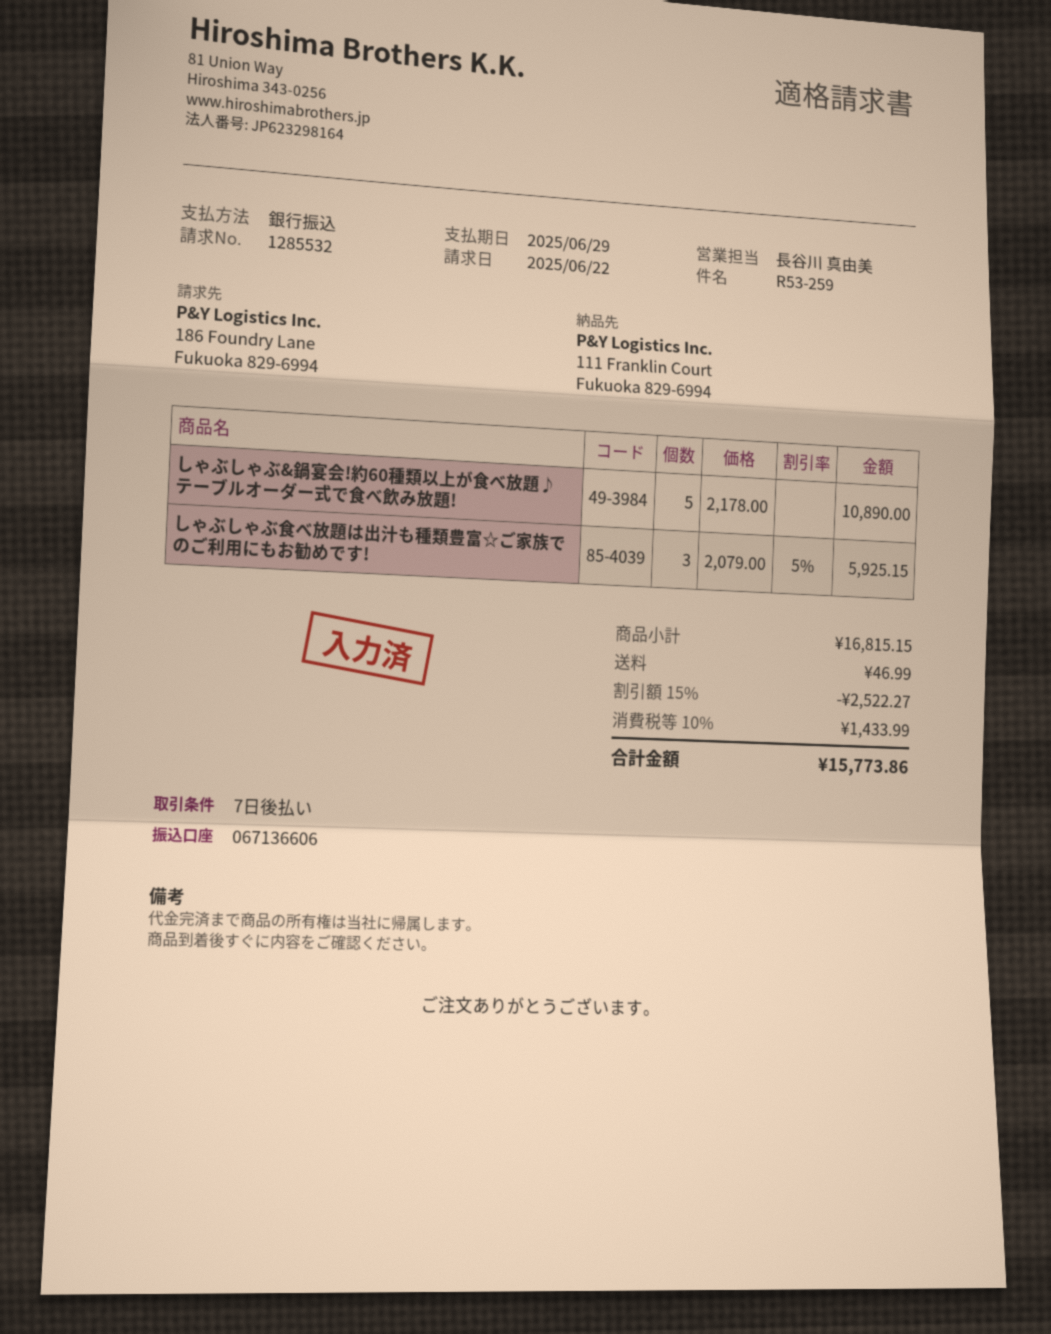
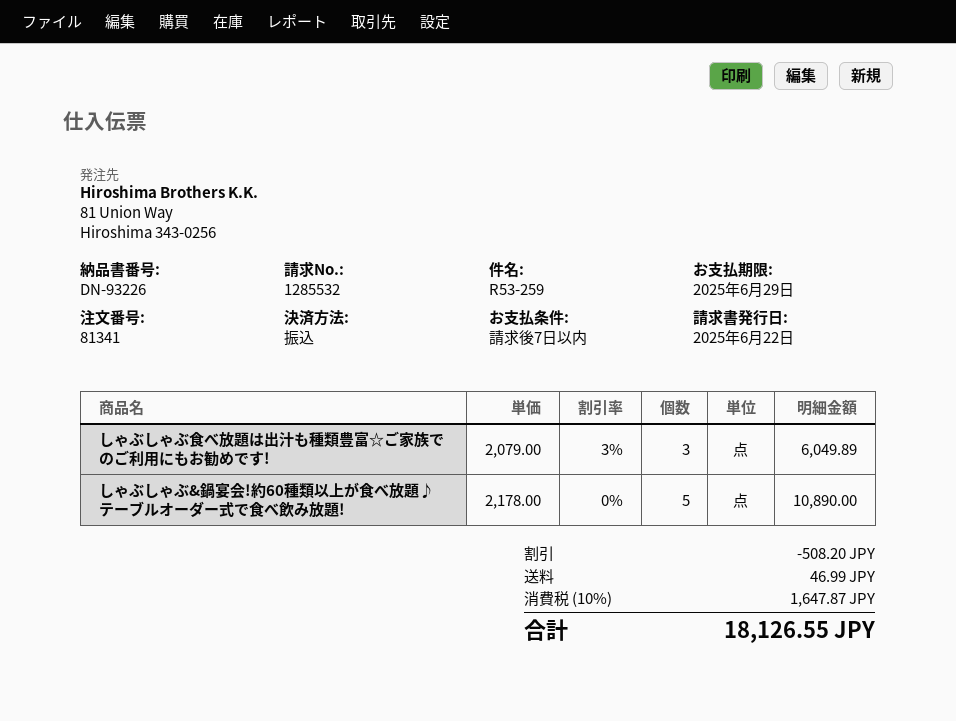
しゃぶしゃぶ食べ放題は出汁も種類豊富☆ご家族でのご利用にもお勧めです!: 3 x 2079.00 - 5% = 5925.15 -> 3 x 2079.00 - 3% = 6049.89
discount: 2522.27 -> 508.20
tax: 10% = 1433.99 -> 10% = 1647.87
total: 15773.86 -> 18126.55

